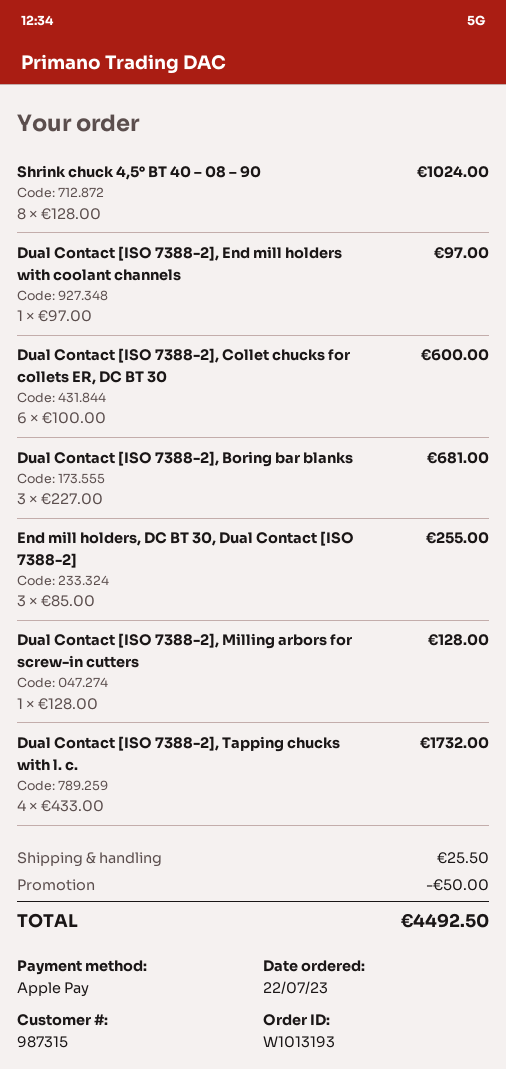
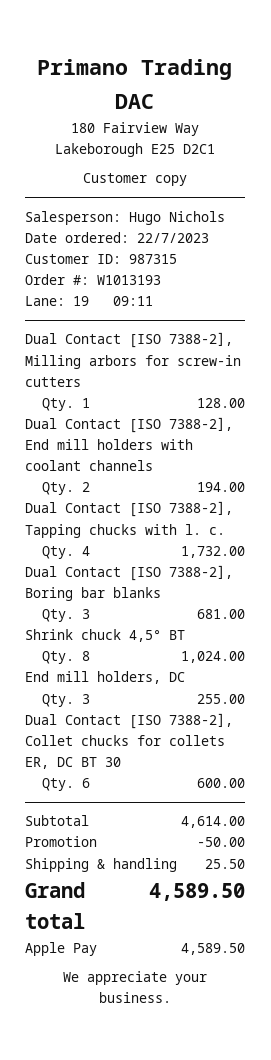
Dual Contact [ISO 7388-2], End mill holders with coolant channels: 1 for 97.00 -> 2 for 194.00
total: 4492.50 -> 4589.50

